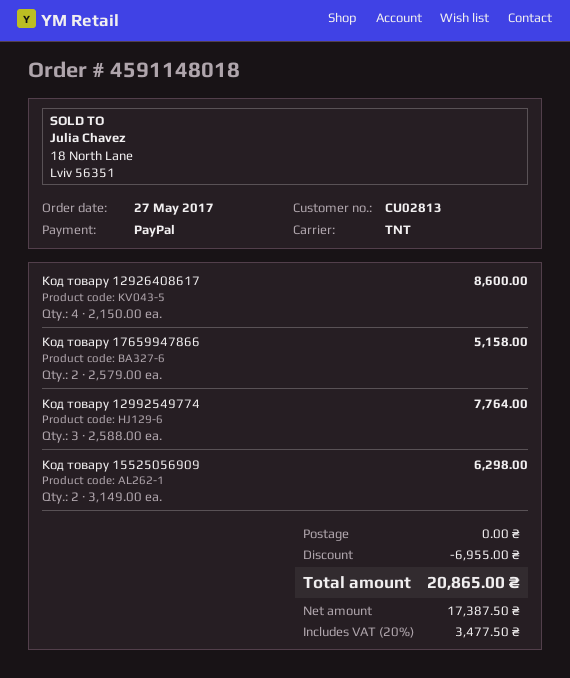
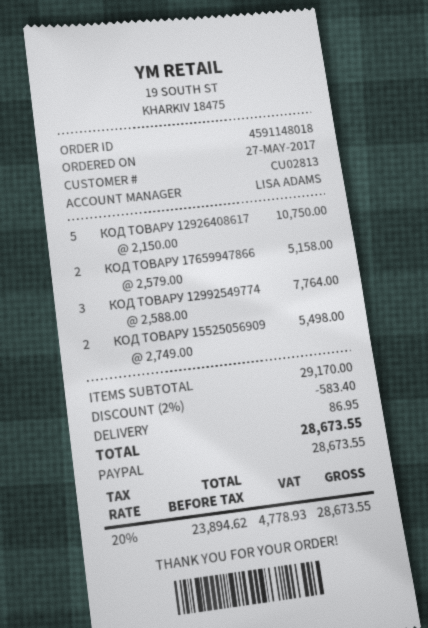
Код товару 12926408617: 4 x 2150.00 = 8600.00 -> 5 x 2150.00 = 10750.00
Код товару 15525056909: 2 x 3149.00 = 6298.00 -> 2 x 2749.00 = 5498.00
discount: 6955.00 -> 583.40
shipping: 0.00 -> 86.95
net: 17387.50 -> 23894.62
tax: 20% = 3477.50 -> 20% = 4778.93
total: 20865.00 -> 28673.55

